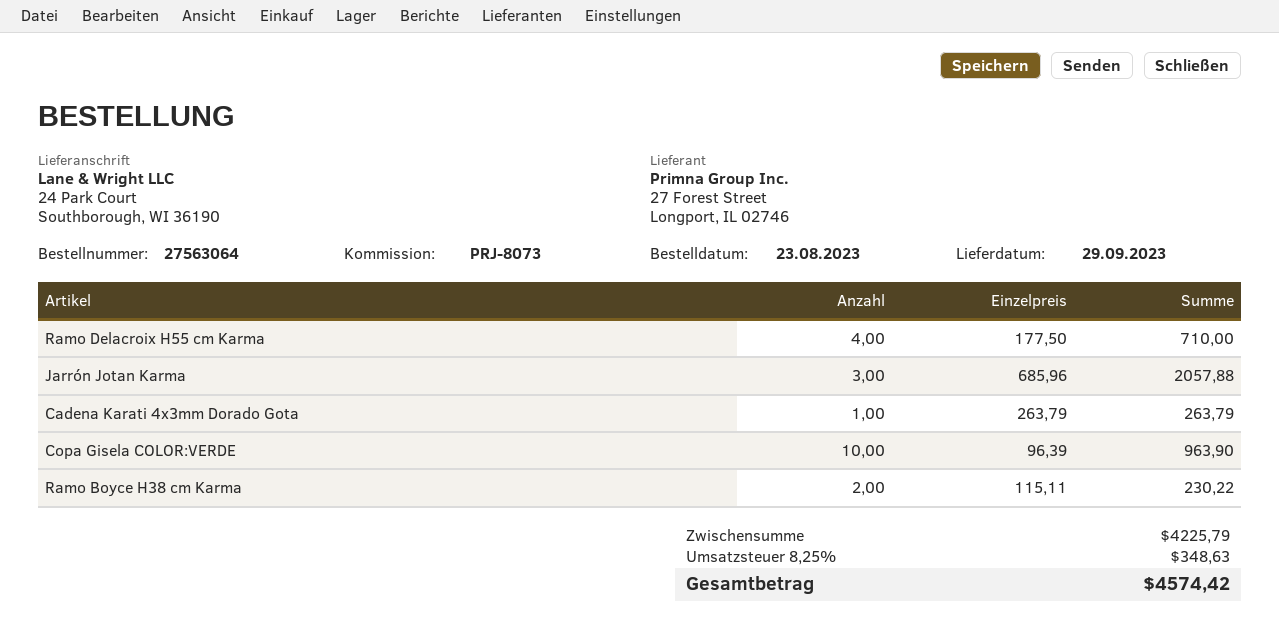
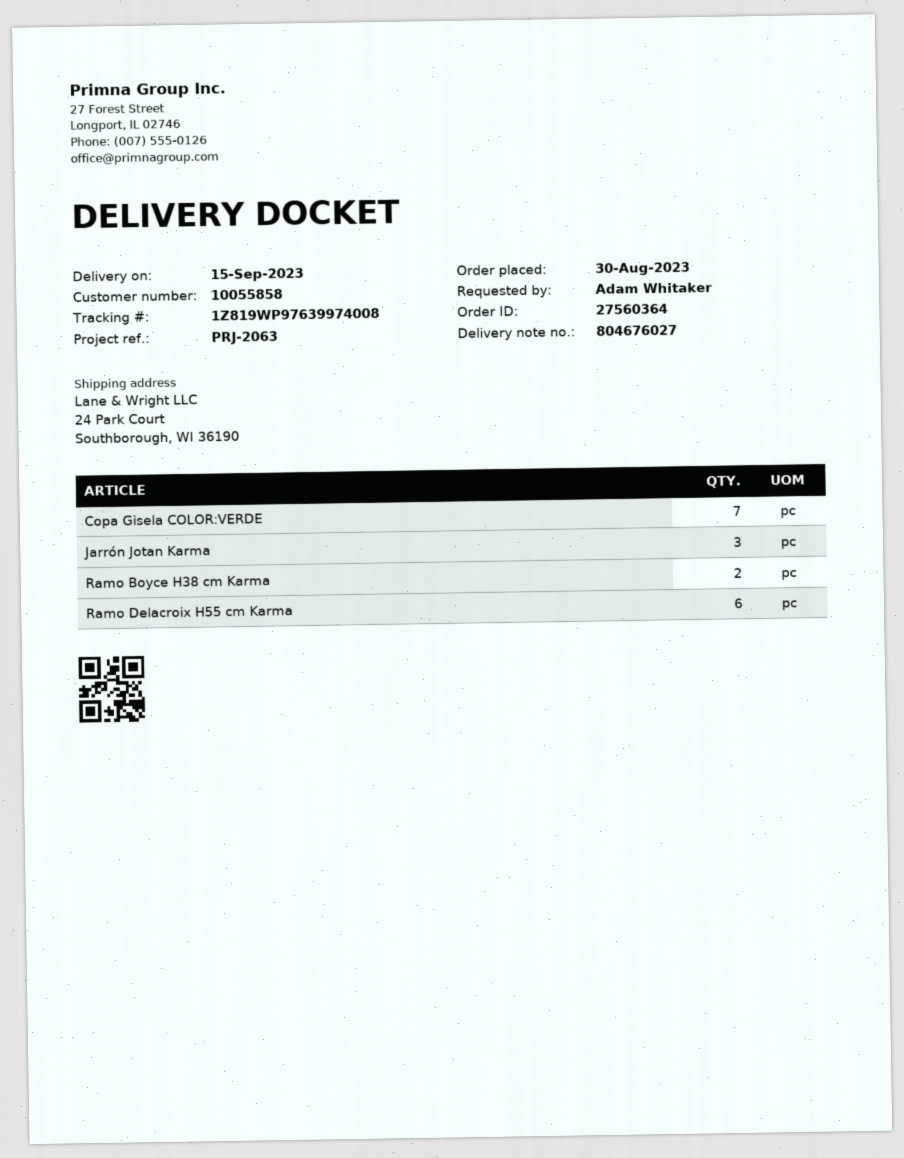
order number: 27563064 -> 27560364
order date: 2023-08-23 -> 2023-08-30
delivery date: 2023-09-29 -> 2023-09-15
reference: PRJ-8073 -> PRJ-2063
Ramo Delacroix H55 cm Karma: 4 -> 6
Cadena Karati 4x3mm Dorado Gota: 1 -> none
Copa Gisela COLOR:VERDE: 10 -> 7

